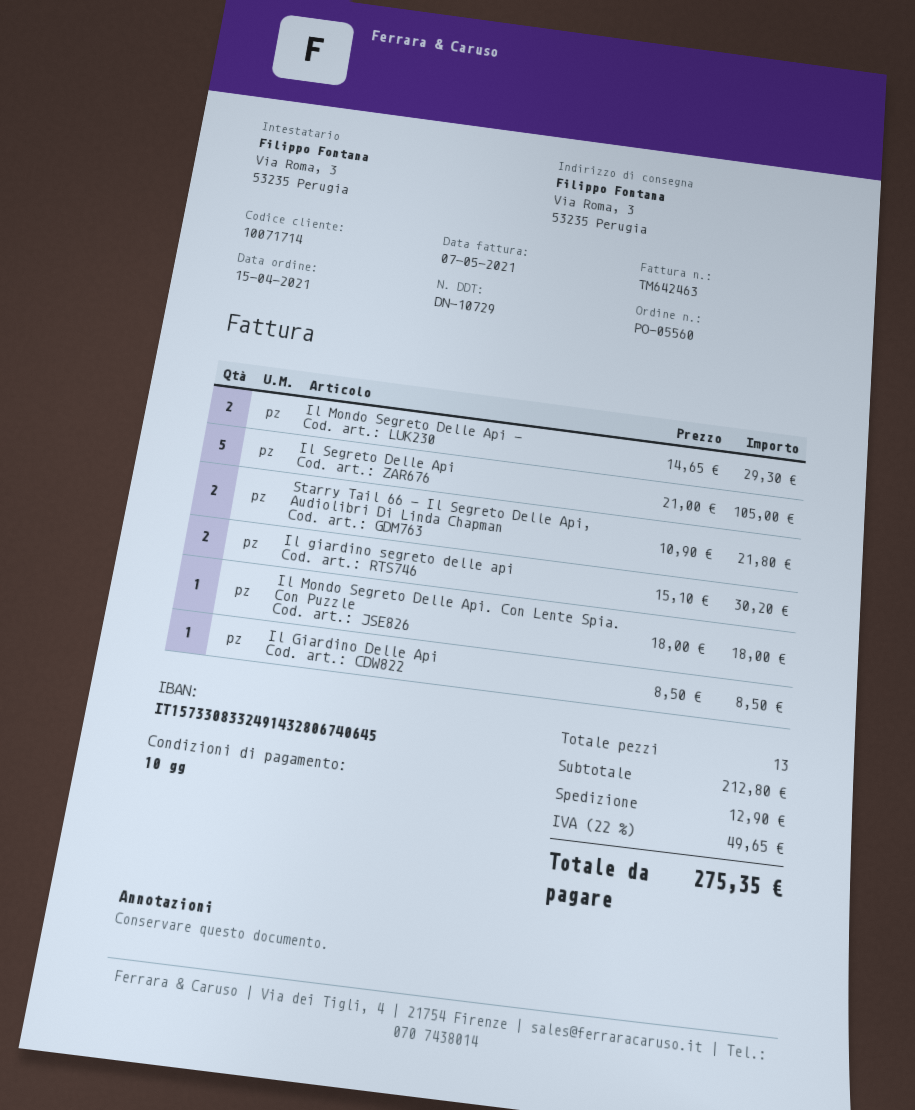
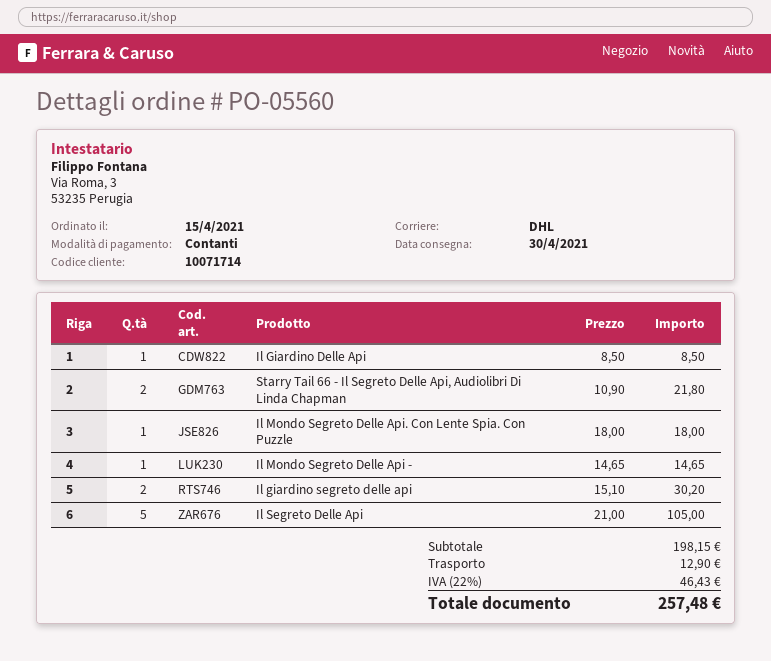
Il Mondo Segreto Delle Api -: 2 x 14.65 = 29.30 -> 1 x 14.65 = 14.65
subtotal: 212.80 -> 198.15
tax: 22% = 49.65 -> 22% = 46.43
total: 275.35 -> 257.48

